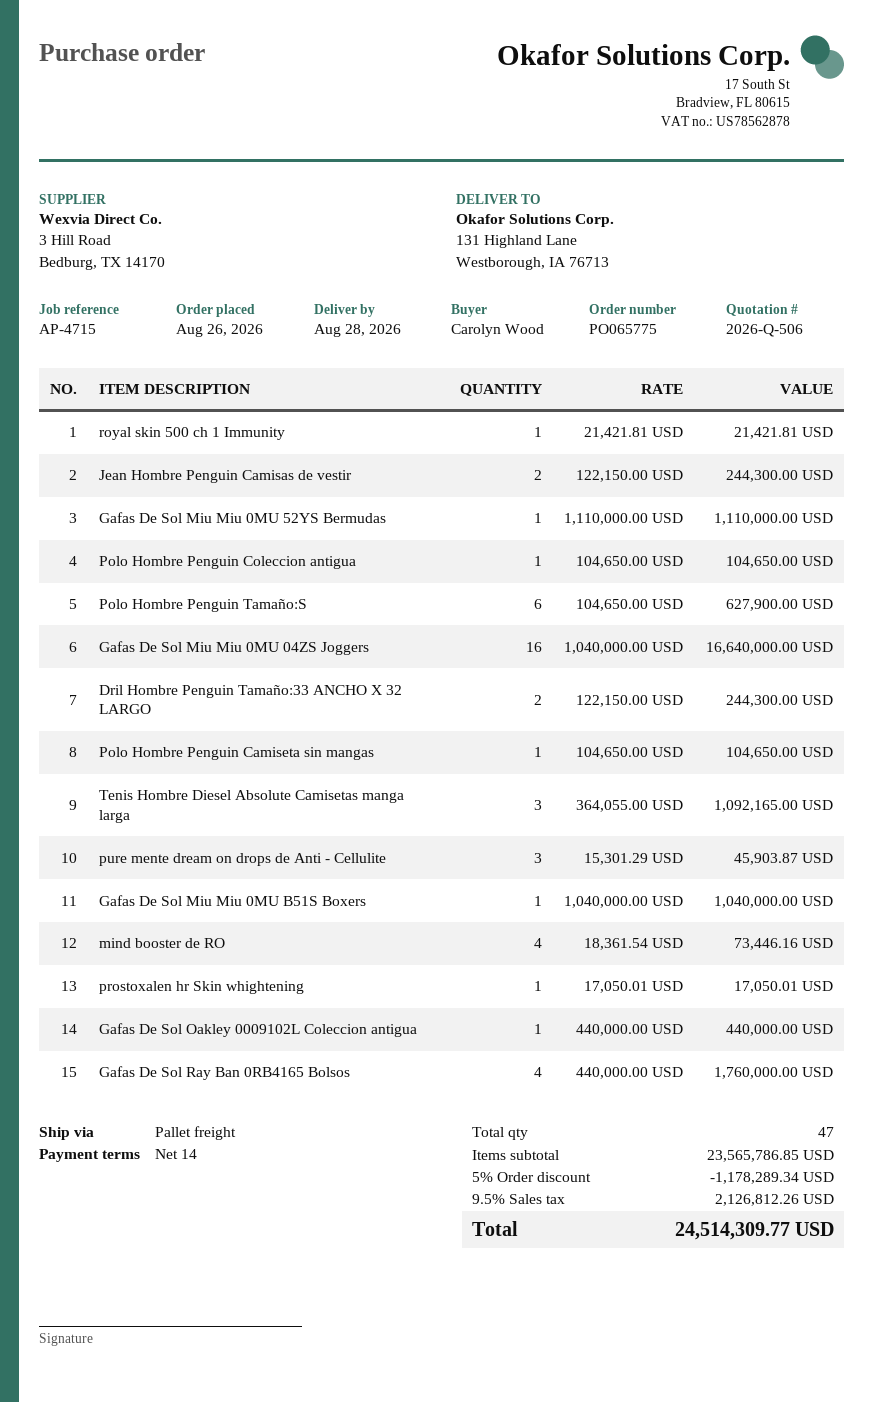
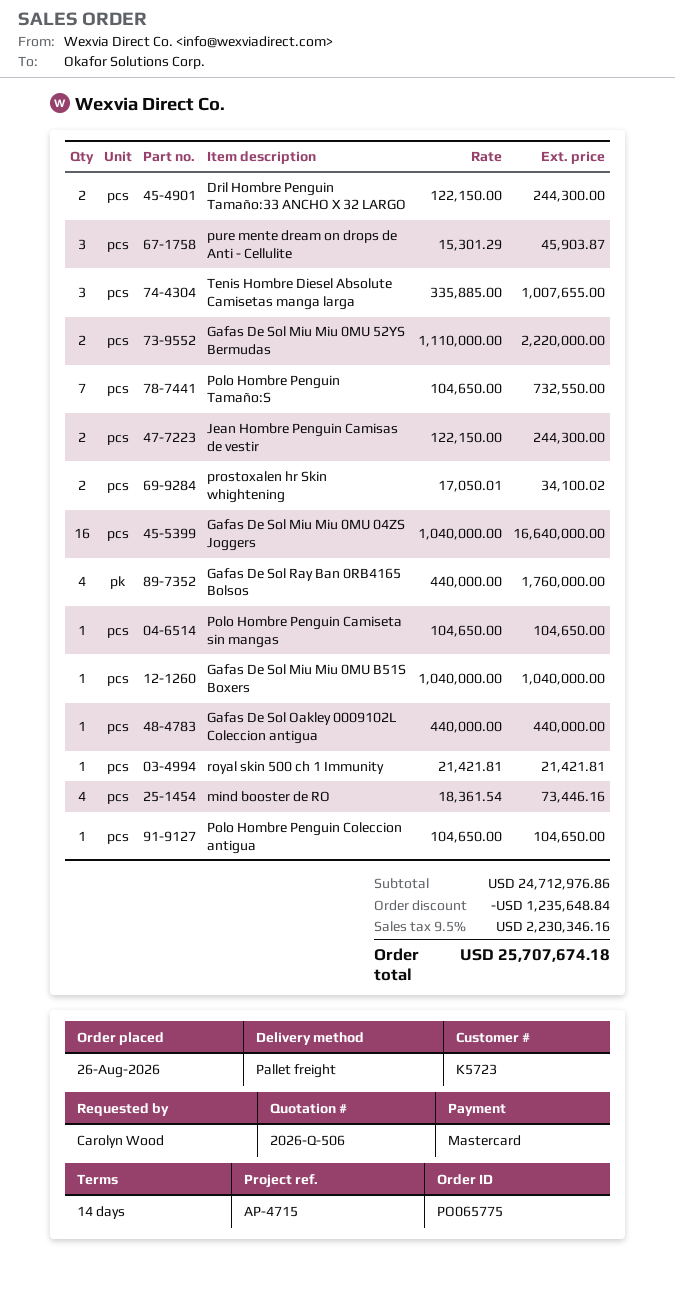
Gafas De Sol Miu Miu 0MU 52YS Bermudas: 1 x 1110000.00 = 1110000.00 -> 2 x 1110000.00 = 2220000.00
Polo Hombre Penguin Tamaño:S: 6 x 104650.00 = 627900.00 -> 7 x 104650.00 = 732550.00
Tenis Hombre Diesel Absolute Camisetas manga larga: 3 x 364055.00 = 1092165.00 -> 3 x 335885.00 = 1007655.00
prostoxalen hr Skin whightening: 1 x 17050.01 = 17050.01 -> 2 x 17050.01 = 34100.02
subtotal: 23565786.85 -> 24712976.86
discount: 1178289.34 -> 1235648.84
tax: 9.5% = 2126812.26 -> 9.5% = 2230346.16
total: 24514309.77 -> 25707674.18

